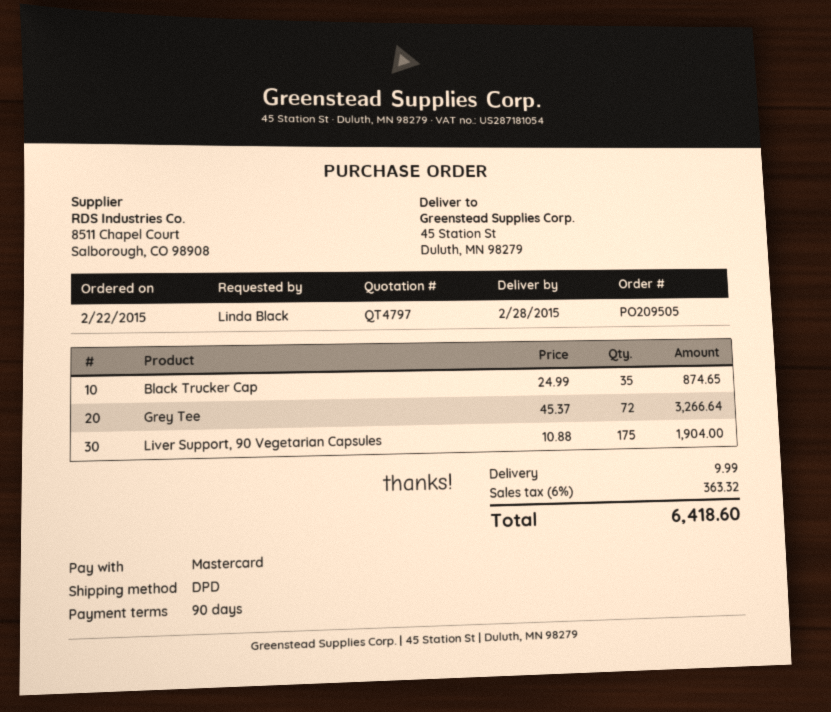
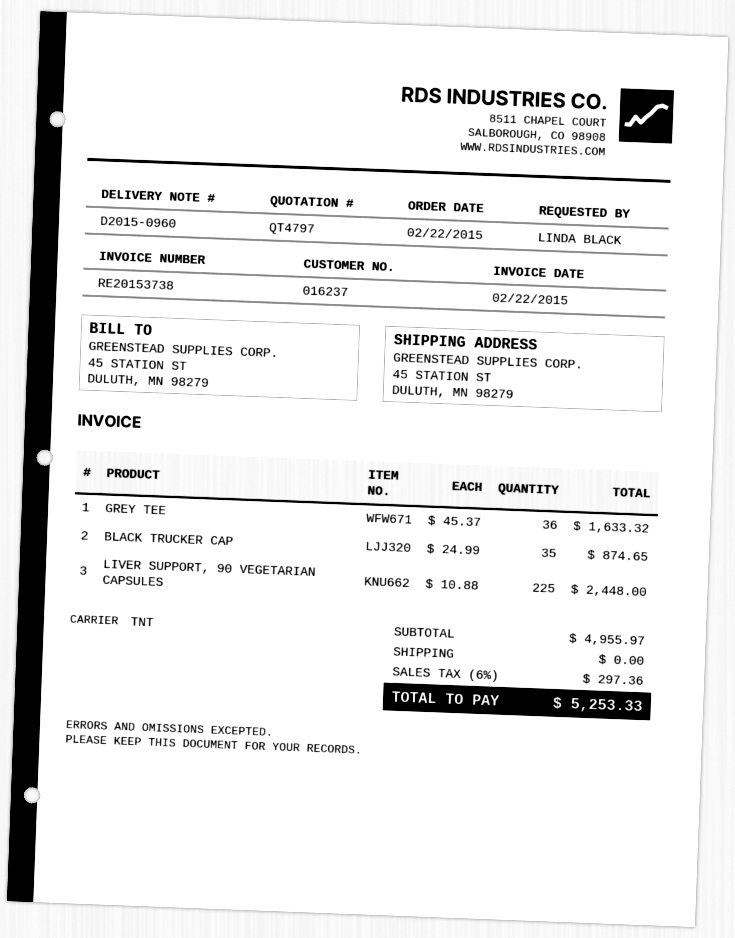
shipping method: DPD -> TNT
Grey Tee: 72 x 45.37 = 3266.64 -> 36 x 45.37 = 1633.32
Liver Support, 90 Vegetarian Capsules: 175 x 10.88 = 1904.00 -> 225 x 10.88 = 2448.00
shipping: 9.99 -> 0.00
tax: 6% = 363.32 -> 6% = 297.36
total: 6418.60 -> 5253.33

